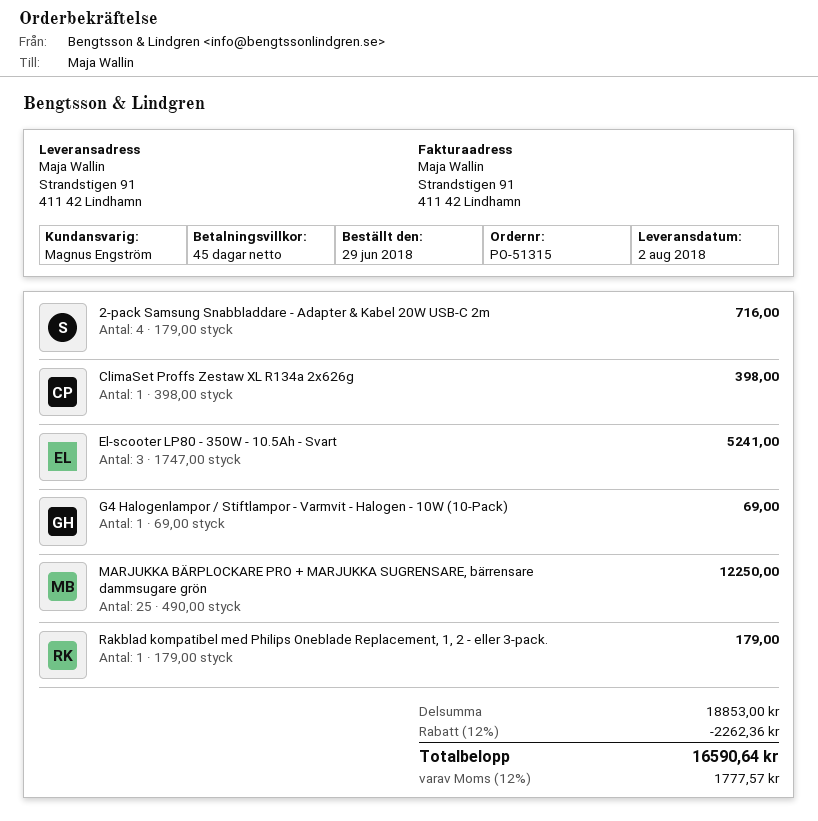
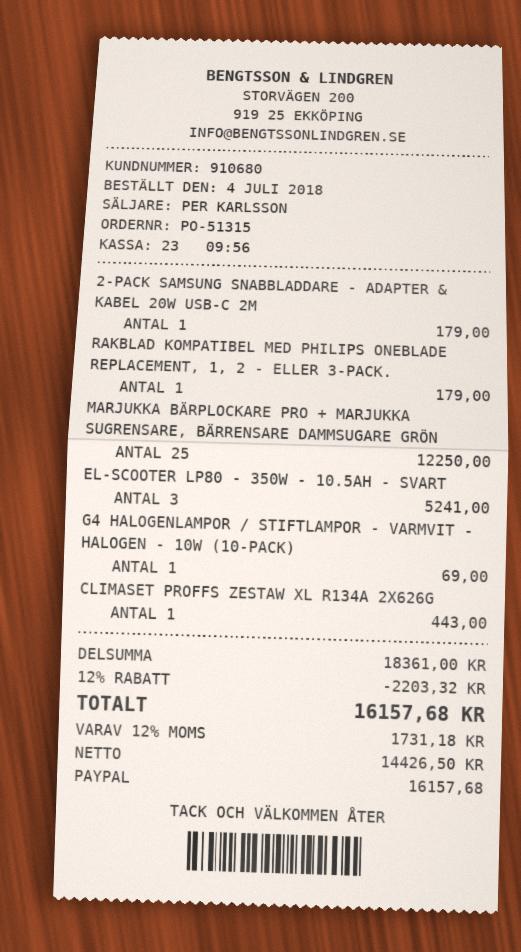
order date: 2018-06-29 -> 2018-07-04
sales rep: Magnus Engström -> PER KARLSSON
2-pack Samsung Snabbladdare - Adapter & Kabel 20W USB-C 2m: 4 for 716.00 -> 1 for 179.00
ClimaSet Proffs Zestaw XL R134a 2x626g: 1 for 398.00 -> 1 for 443.00
subtotal: 18853.00 -> 18361.00
discount: 12% = 2262.36 -> 12% = 2203.32
tax: 12% = 1777.57 -> 12% = 1731.18
total: 16590.64 -> 16157.68

